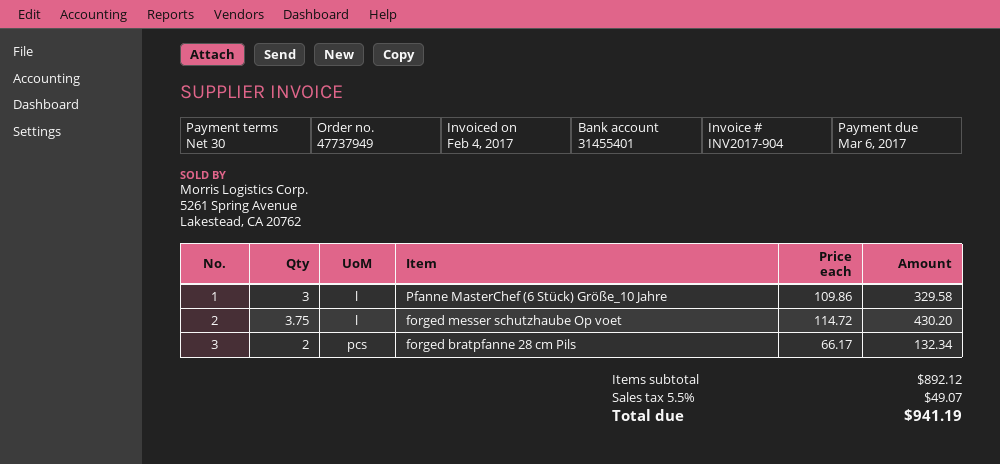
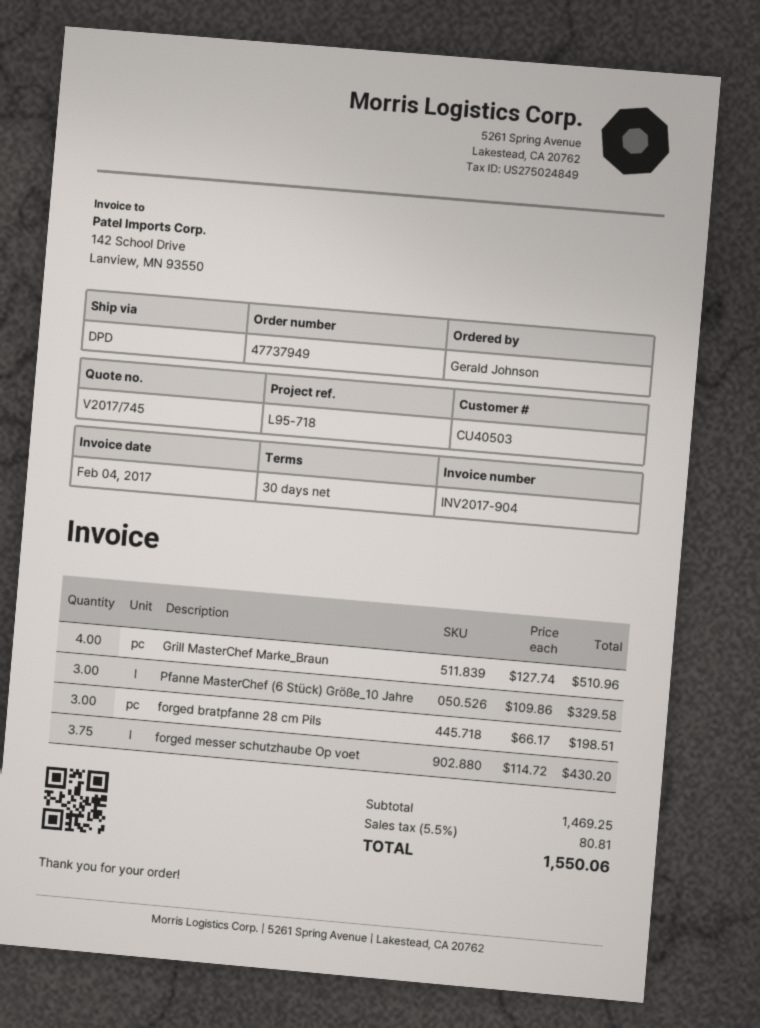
forged bratpfanne 28 cm Pils: 2 x 66.17 = 132.34 -> 3 x 66.17 = 198.51
Grill MasterChef Marke_Braun: none -> 4 x 127.74 = 510.96
subtotal: 892.12 -> 1469.25
tax: 5.5% = 49.07 -> 5.5% = 80.81
total: 941.19 -> 1550.06

